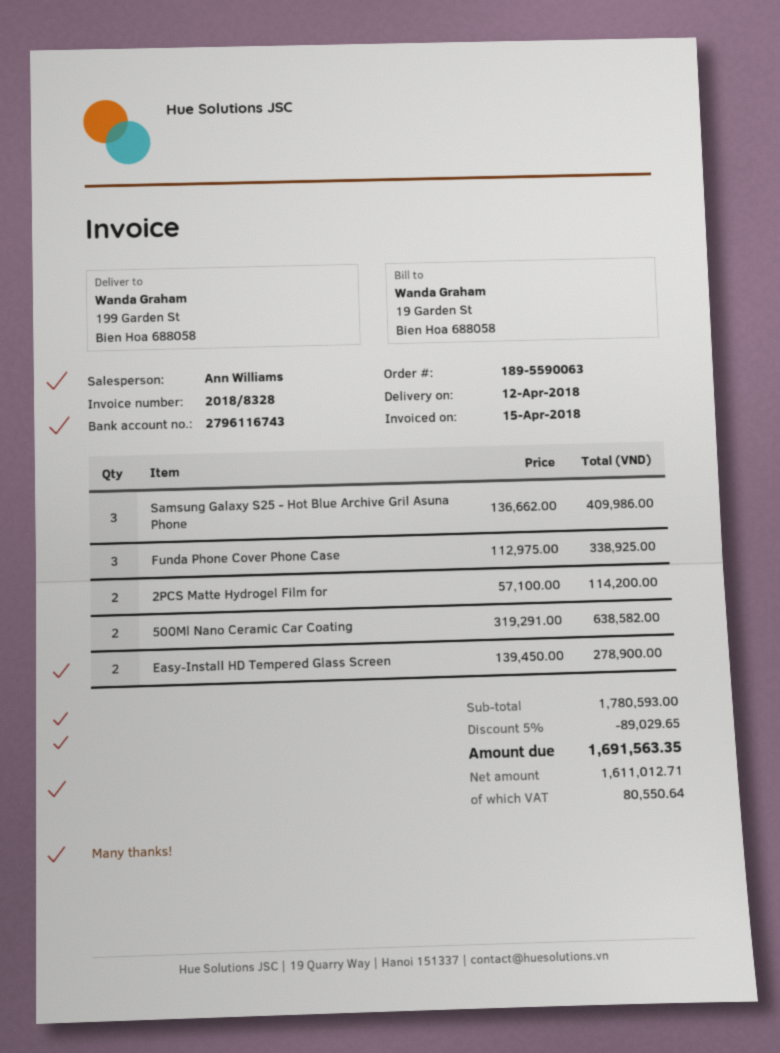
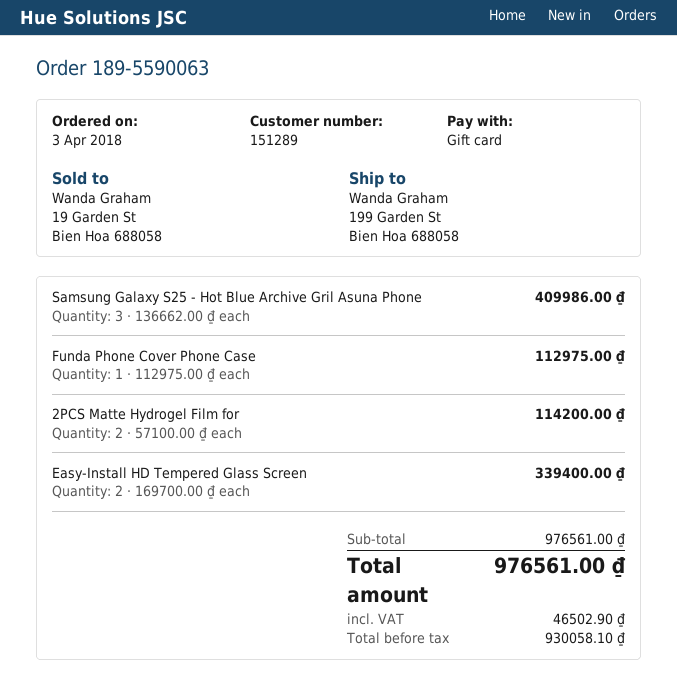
Funda Phone Cover Phone Case: 3 x 112975.00 = 338925.00 -> 1 x 112975.00 = 112975.00
500Ml Nano Ceramic Car Coating: 2 x 319291.00 = 638582.00 -> none
Easy-Install HD Tempered Glass Screen: 2 x 139450.00 = 278900.00 -> 2 x 169700.00 = 339400.00
subtotal: 1780593.00 -> 976561.00
discount: 5% = 89029.65 -> none
net: 1611012.71 -> 930058.10
tax: 80550.64 -> 46502.90
total: 1691563.35 -> 976561.00

